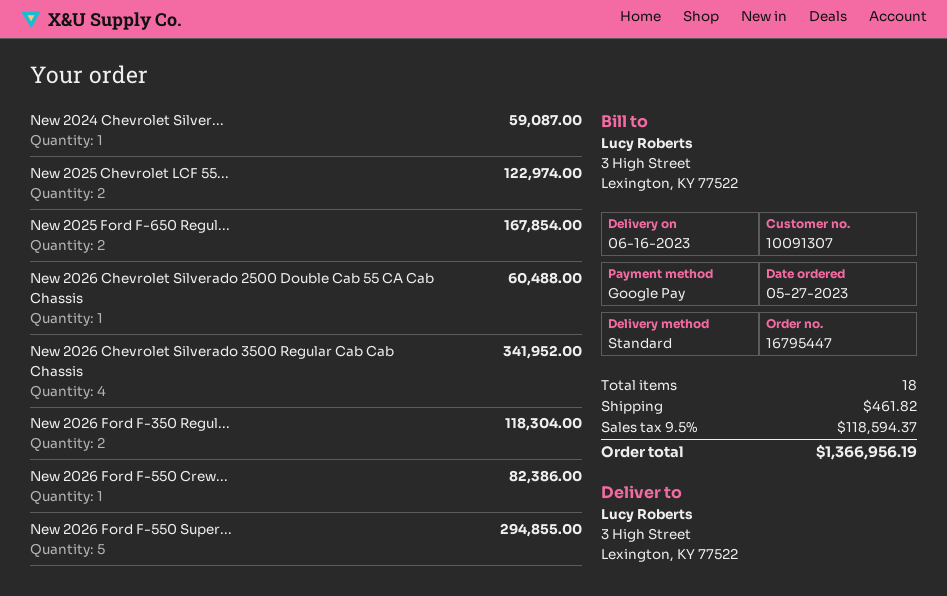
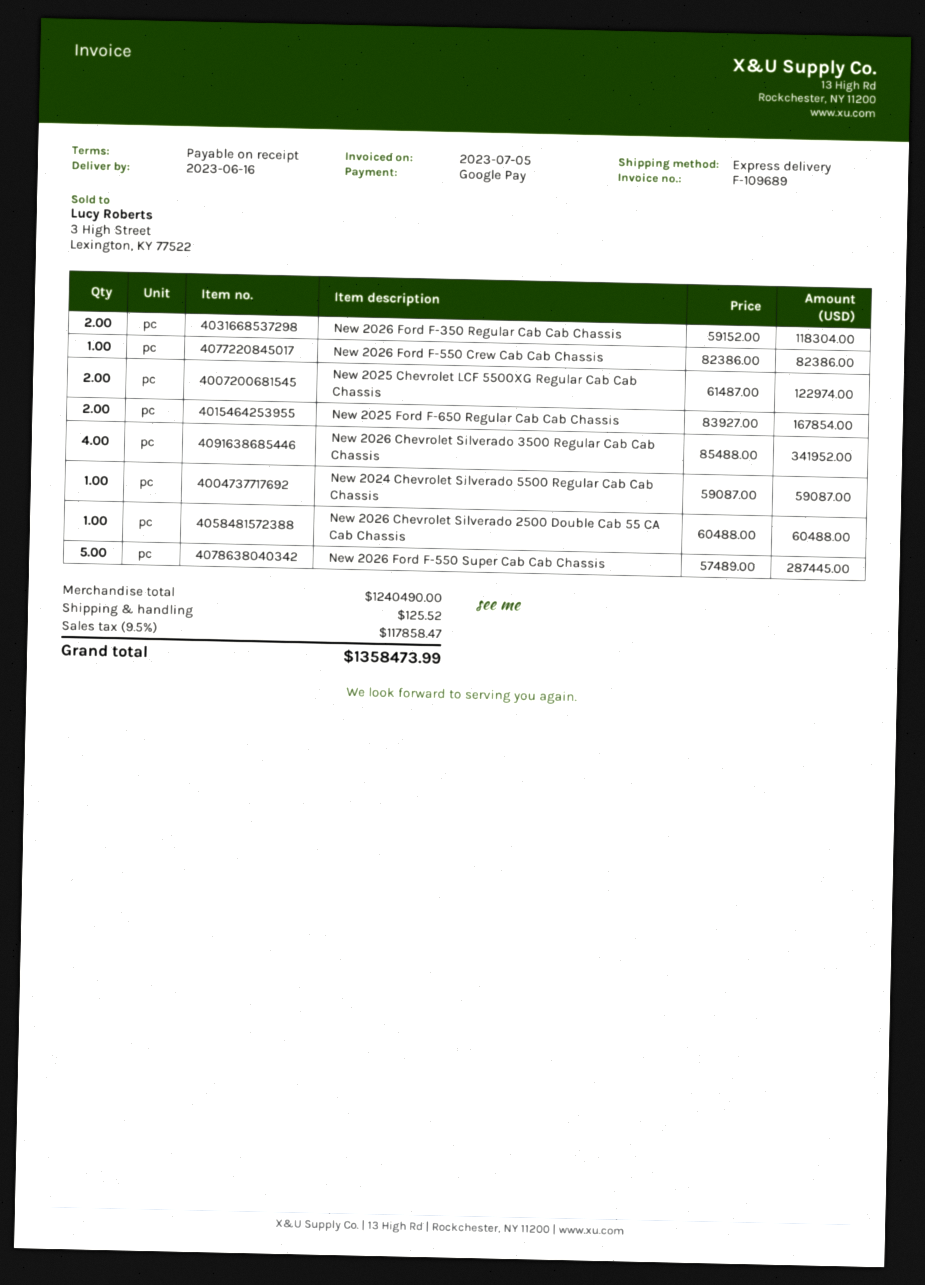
shipping method: standard -> express
New 2026 Ford F-550 Super...: 5 for 294855.00 -> 5 for 287445.00
shipping: 461.82 -> 125.52
tax: 9.5% = 118594.37 -> 9.5% = 117858.47
total: 1366956.19 -> 1358473.99

